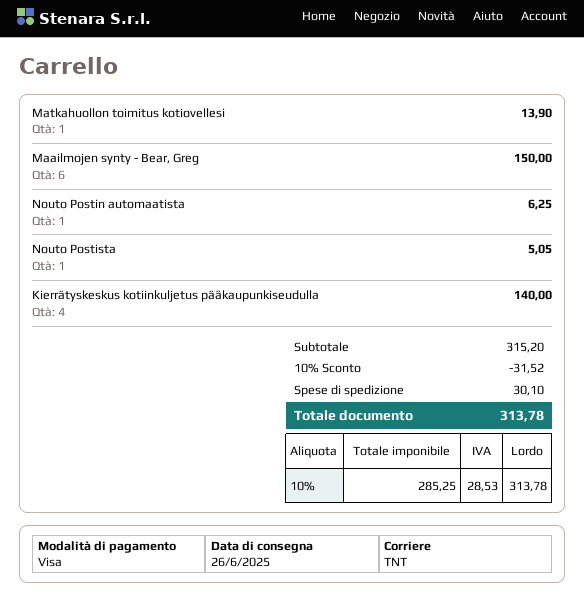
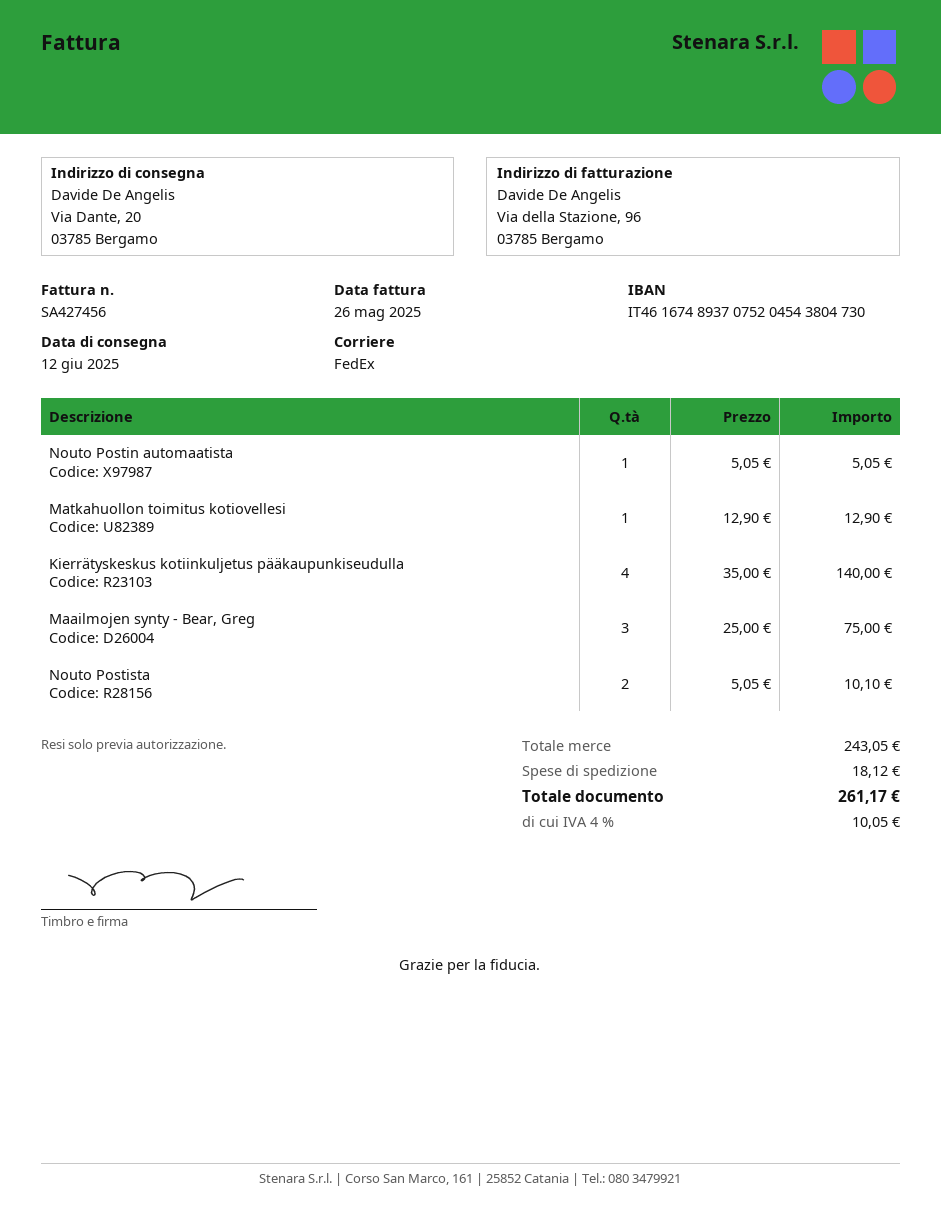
delivery date: 2025-06-26 -> 2025-06-12
shipping method: TNT -> FedEx
Matkahuollon toimitus kotiovellesi: 1 for 13.90 -> 1 for 12.90
Maailmojen synty - Bear, Greg: 6 for 150.00 -> 3 for 75.00
Nouto Postin automaatista: 1 for 6.25 -> 1 for 5.05
Nouto Postista: 1 for 5.05 -> 2 for 10.10
subtotal: 315.20 -> 243.05
discount: 10% = 31.52 -> none
shipping: 30.10 -> 18.12
tax: 10% = 28.53 -> 4% = 10.05
total: 313.78 -> 261.17

